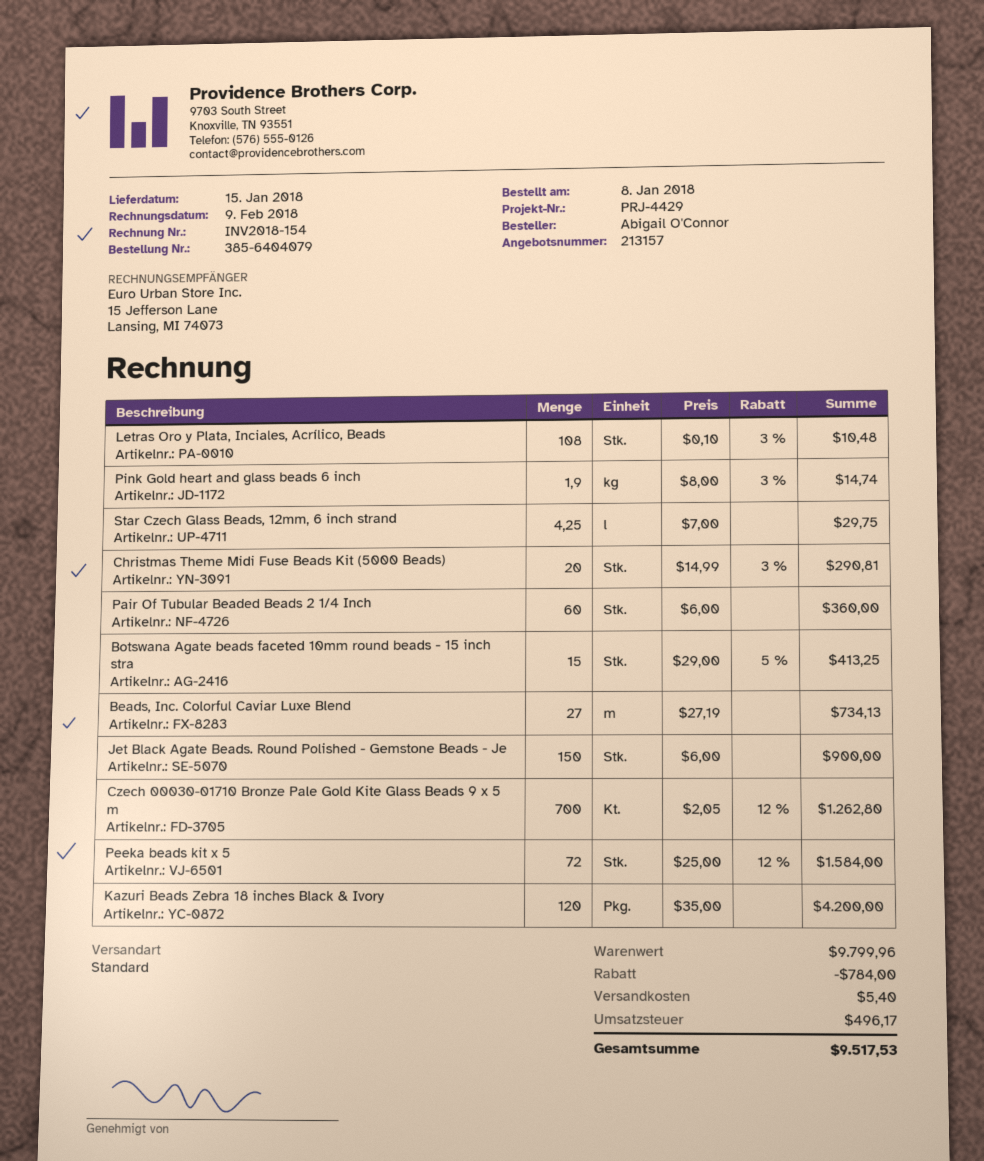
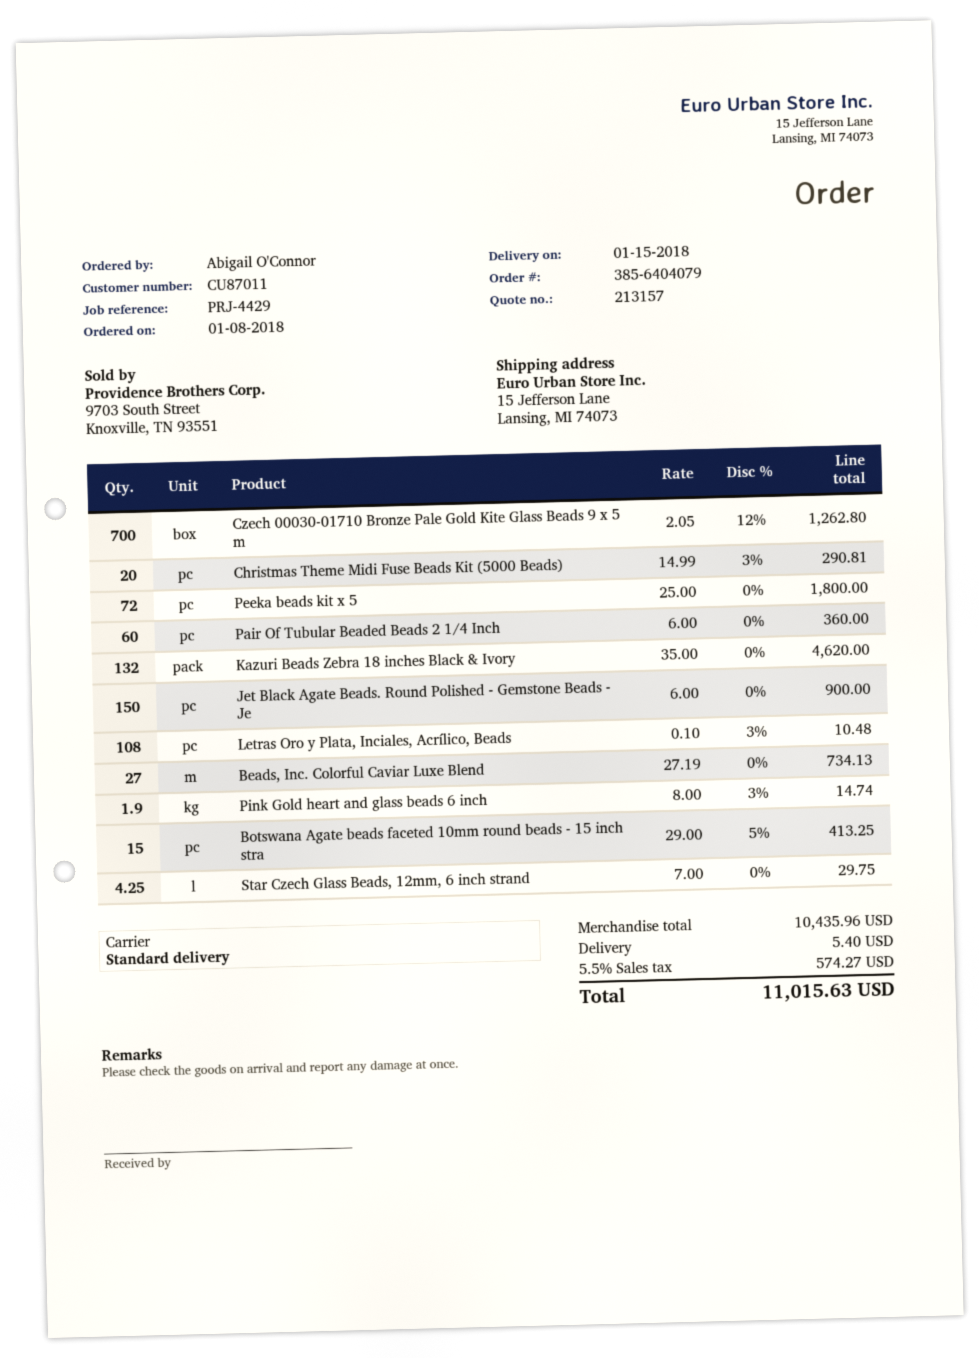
Peeka beads kit x 5: 72 x 25.00 - 12% = 1584.00 -> 72 x 25.00 = 1800.00
Kazuri Beads Zebra 18 inches Black & Ivory: 120 x 35.00 = 4200.00 -> 132 x 35.00 = 4620.00
subtotal: 9799.96 -> 10435.96
discount: 784.00 -> none
tax: 496.17 -> 574.27
total: 9517.53 -> 11015.63

